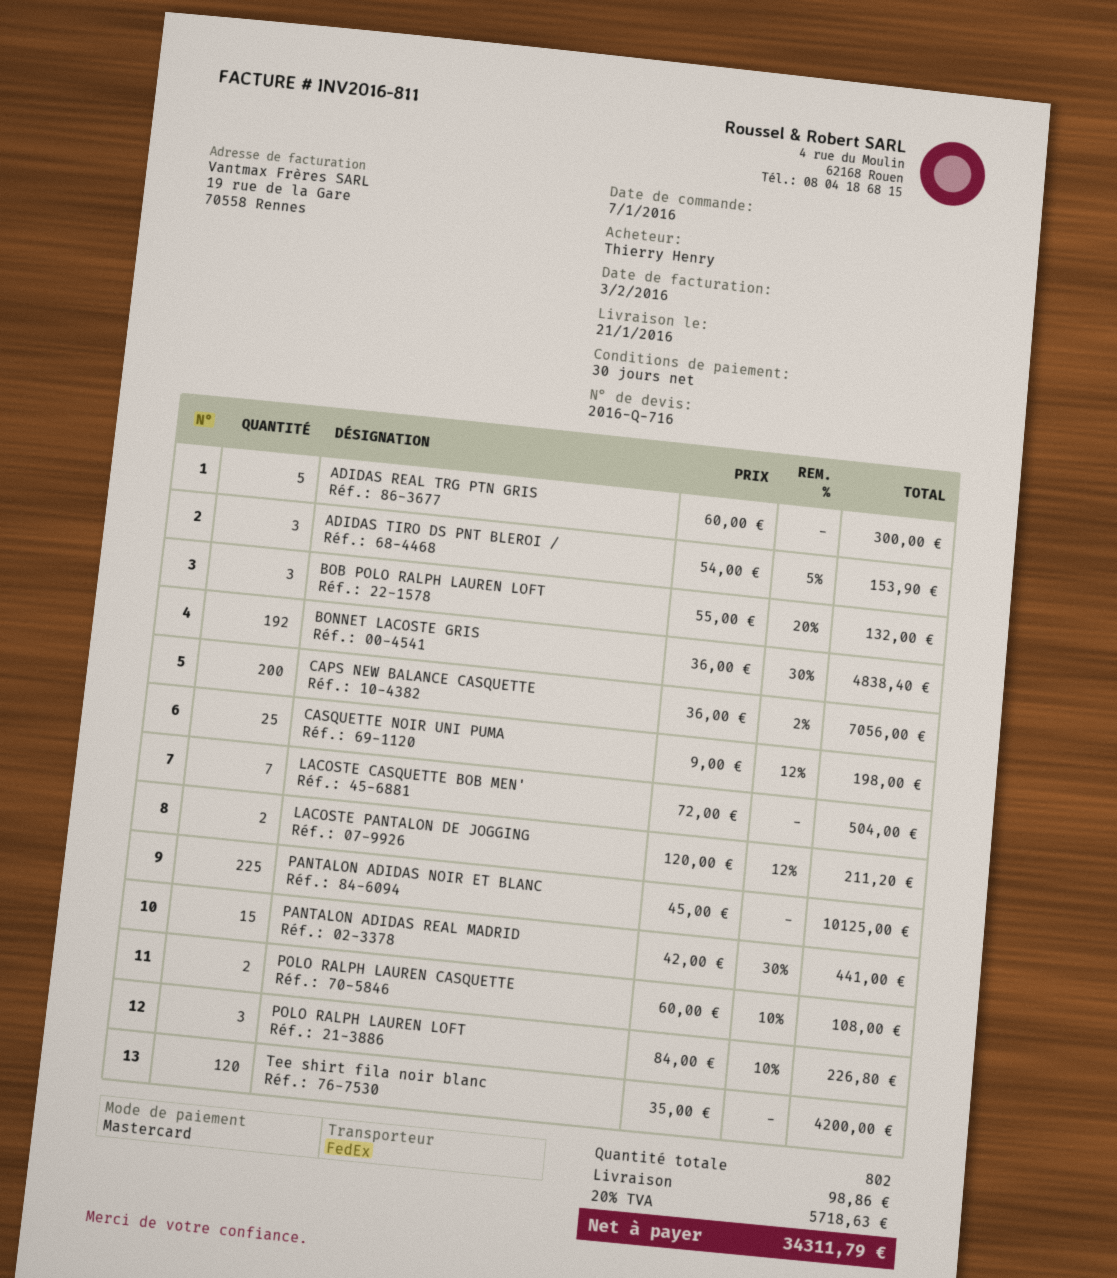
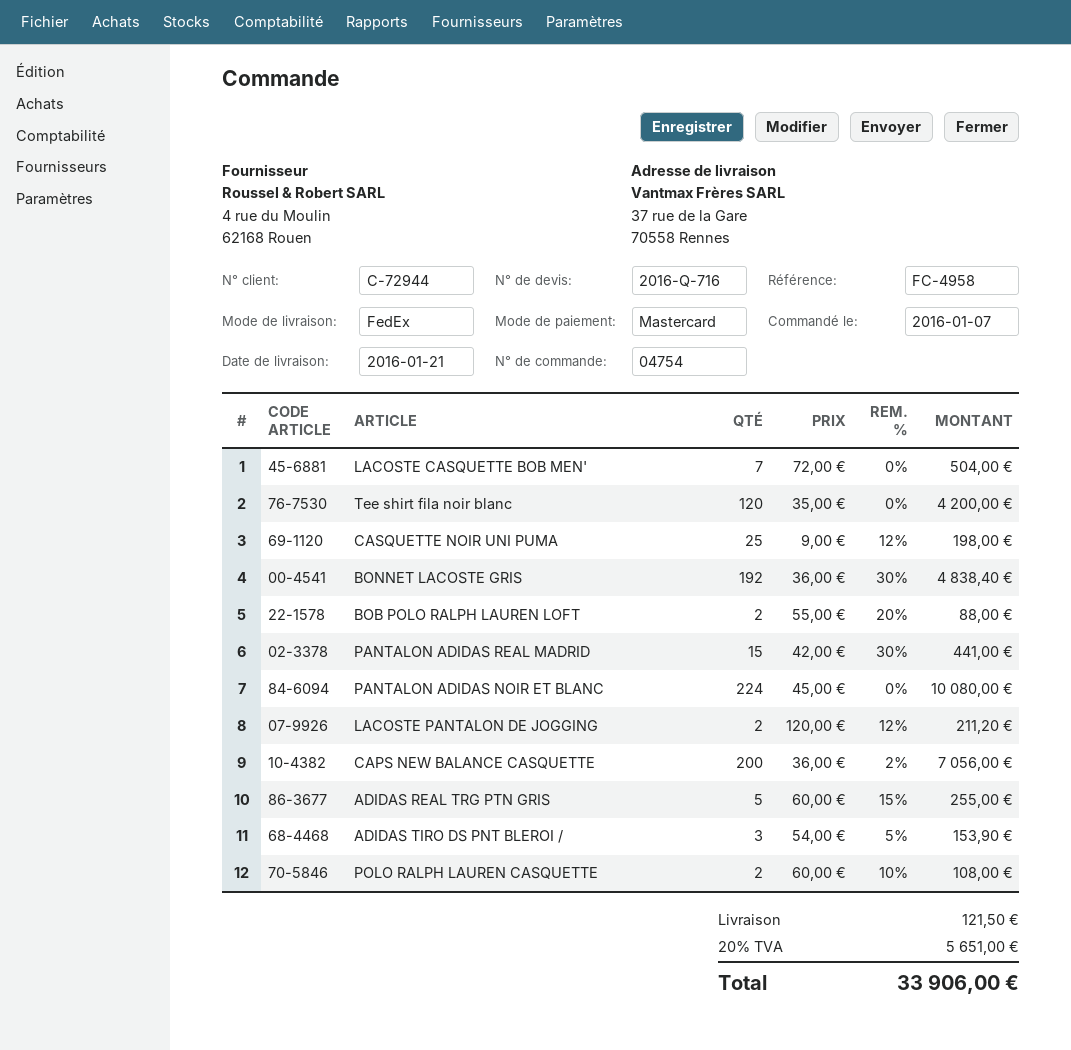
ADIDAS REAL TRG PTN GRIS: 5 x 60.00 = 300.00 -> 5 x 60.00 - 15% = 255.00
BOB POLO RALPH LAUREN LOFT: 3 x 55.00 - 20% = 132.00 -> 2 x 55.00 - 20% = 88.00
PANTALON ADIDAS NOIR ET BLANC: 225 x 45.00 = 10125.00 -> 224 x 45.00 = 10080.00
POLO RALPH LAUREN LOFT: 3 x 84.00 - 10% = 226.80 -> none
shipping: 98.86 -> 121.50
tax: 20% = 5718.63 -> 20% = 5651.00
total: 34311.79 -> 33906.00

